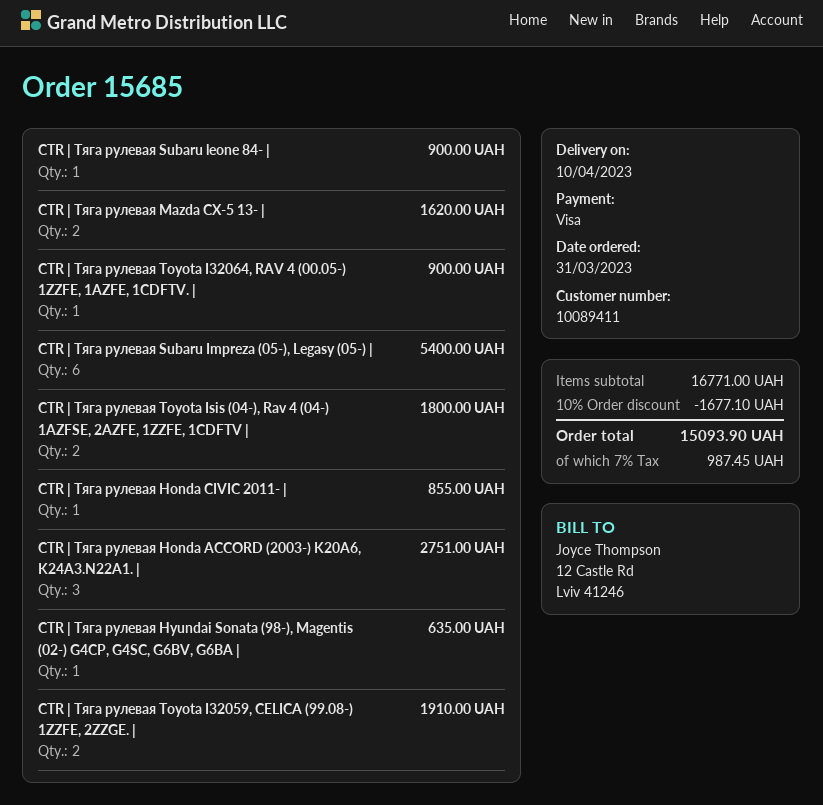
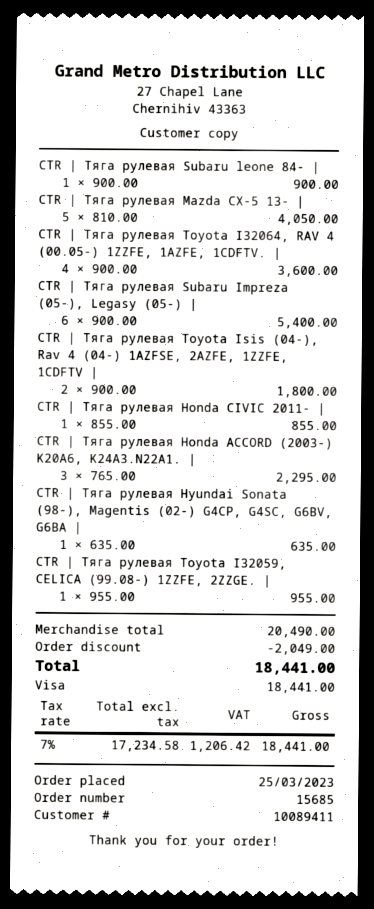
order date: 2023-03-31 -> 2023-03-25
CTR | Тяга рулевая Mazda CX-5 13- |: 2 for 1620.00 -> 5 for 4050.00
CTR | Тяга рулевая Toyota I32064, RAV 4 (00.05-) 1ZZFE, 1AZFE, 1CDFTV. |: 1 for 900.00 -> 4 for 3600.00
CTR | Тяга рулевая Honda ACCORD (2003-) K20A6, K24A3.N22A1. |: 3 for 2751.00 -> 3 for 2295.00
CTR | Тяга рулевая Toyota I32059, CELICA (99.08-) 1ZZFE, 2ZZGE. |: 2 for 1910.00 -> 1 for 955.00
subtotal: 16771.00 -> 20490.00
discount: 1677.10 -> 2049.00
tax: 7% = 987.45 -> 7% = 1206.42
total: 15093.90 -> 18441.00

